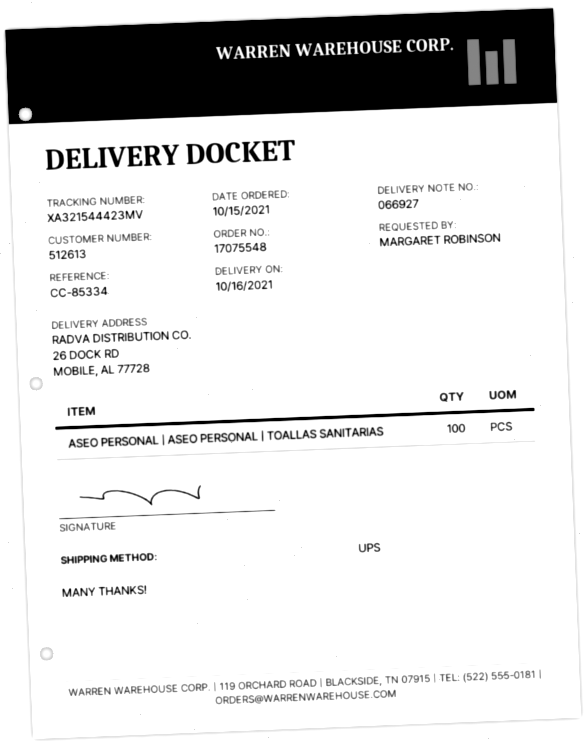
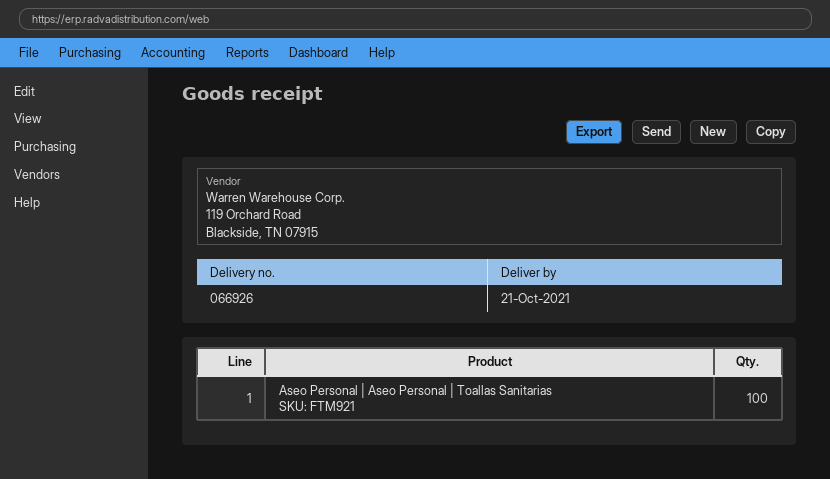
delivery note number: 066927 -> 066926
delivery date: 2021-10-16 -> 2021-10-21

